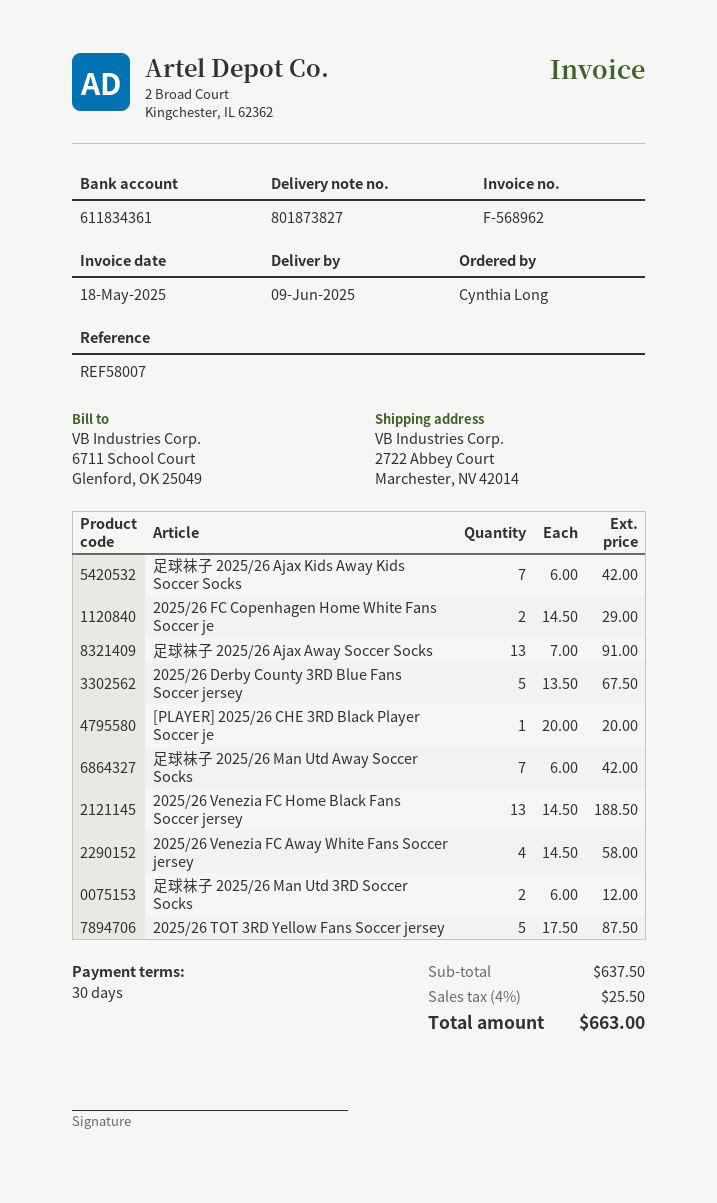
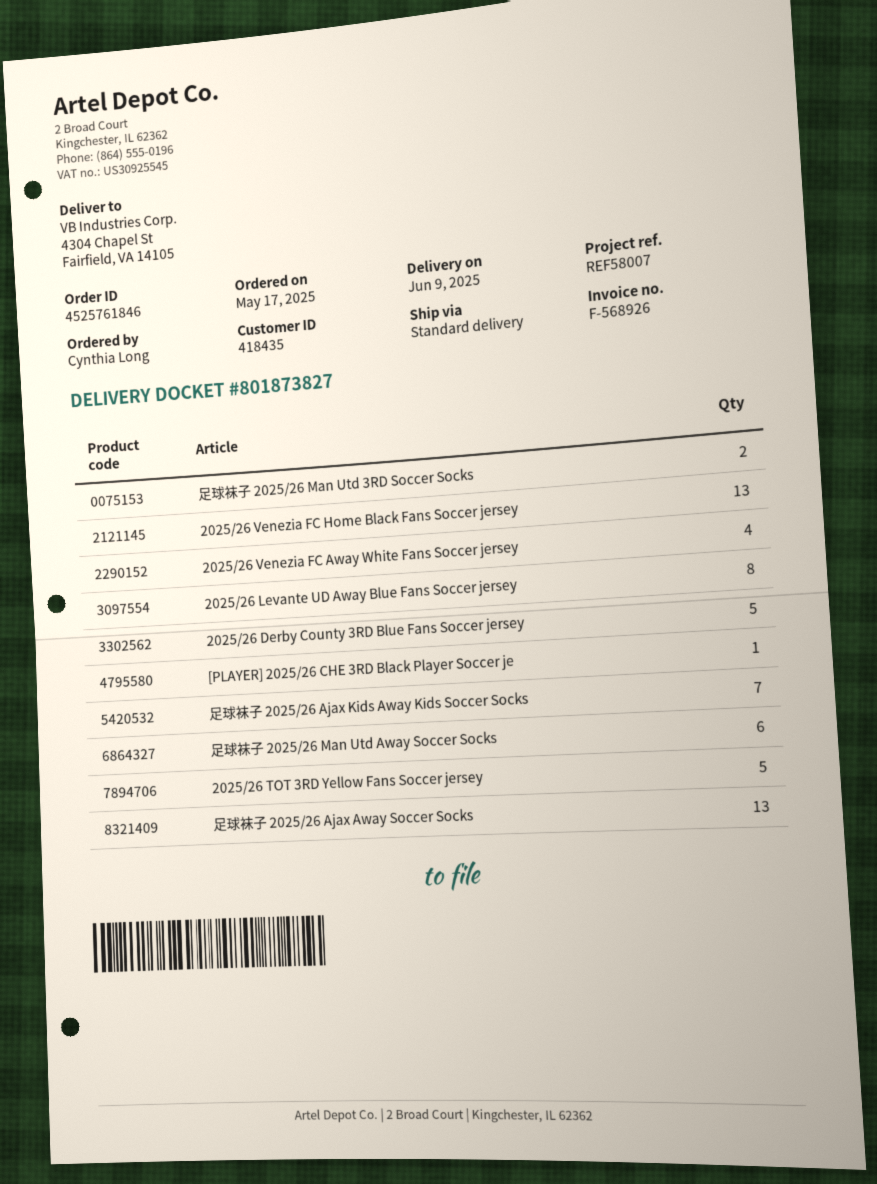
invoice number: F-568962 -> F-568926
ship to: 2722 Abbey Court, Marchester, NV 42014 -> 4304 Chapel St, Fairfield, VA 14105
2025/26 FC Copenhagen Home White Fans Soccer je: 2 -> none
足球袜子 2025/26 Man Utd Away Soccer Socks: 7 -> 6
2025/26 Levante UD Away Blue Fans Soccer jersey: none -> 8

